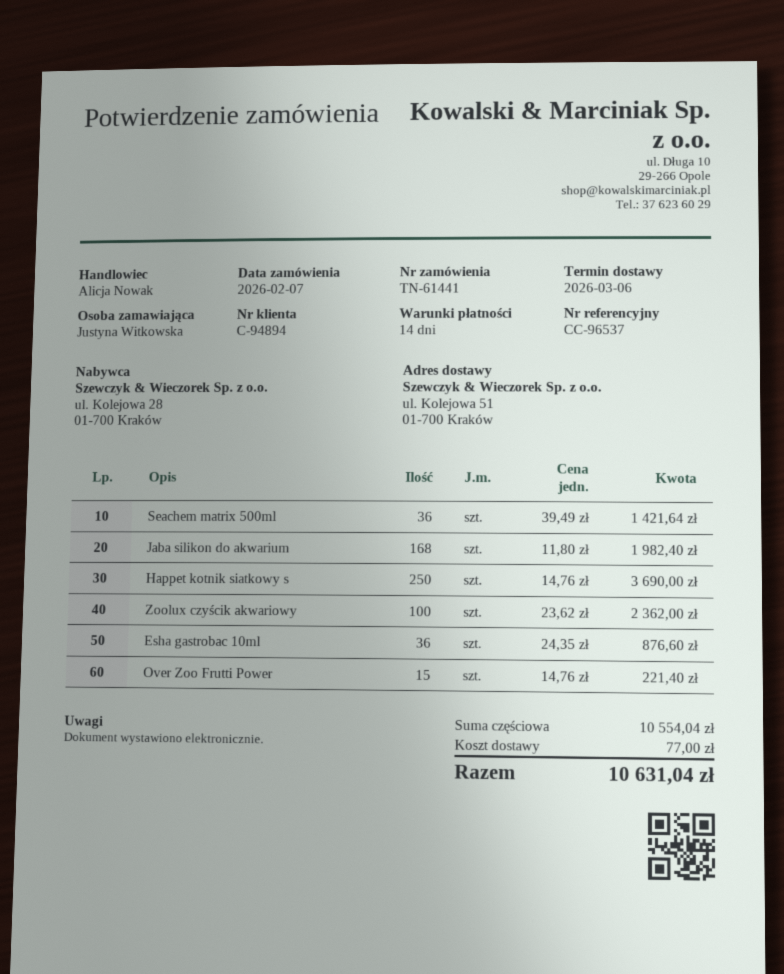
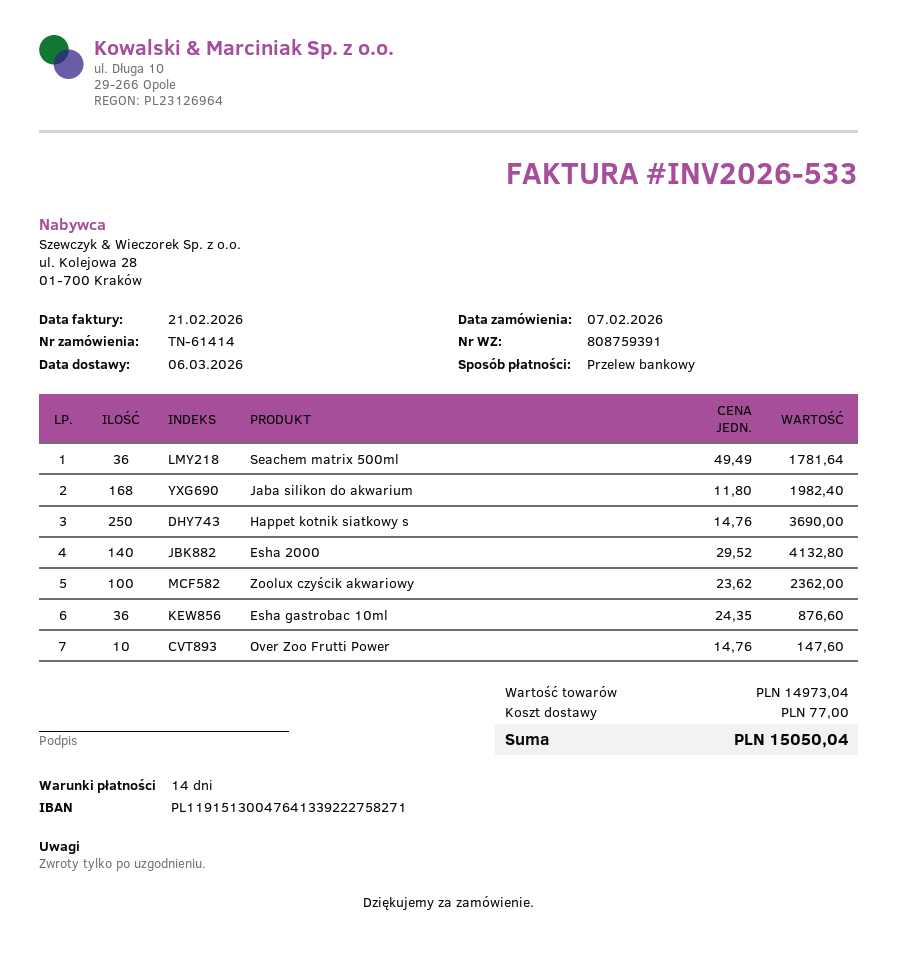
order number: TN-61441 -> TN-61414
Seachem matrix 500ml: 36 x 39.49 = 1421.64 -> 36 x 49.49 = 1781.64
Over Zoo Frutti Power: 15 x 14.76 = 221.40 -> 10 x 14.76 = 147.60
Esha 2000: none -> 140 x 29.52 = 4132.80
subtotal: 10554.04 -> 14973.04
total: 10631.04 -> 15050.04

